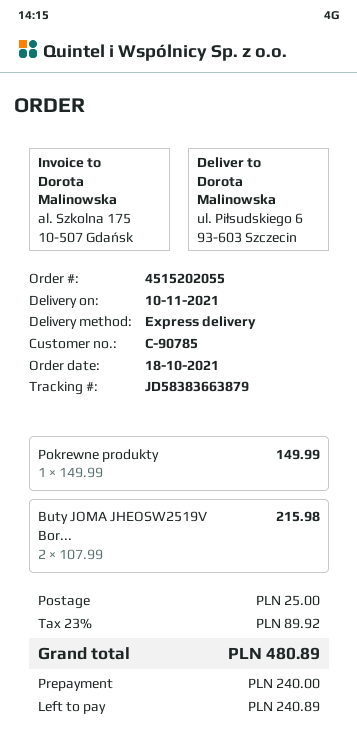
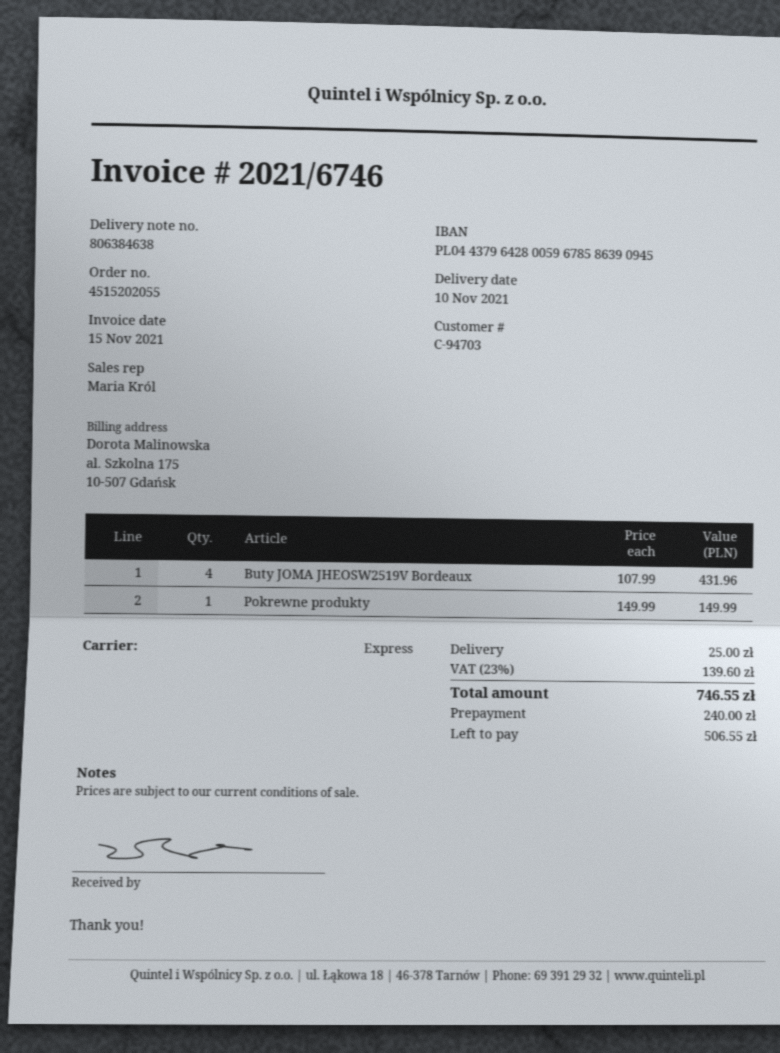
customer number: C-90785 -> C-94703
Buty JOMA JHEOSW2519V Bor...: 2 x 107.99 = 215.98 -> 4 x 107.99 = 431.96
tax: 23% = 89.92 -> 23% = 139.60
total: 480.89 -> 746.55
balance: 240.89 -> 506.55

